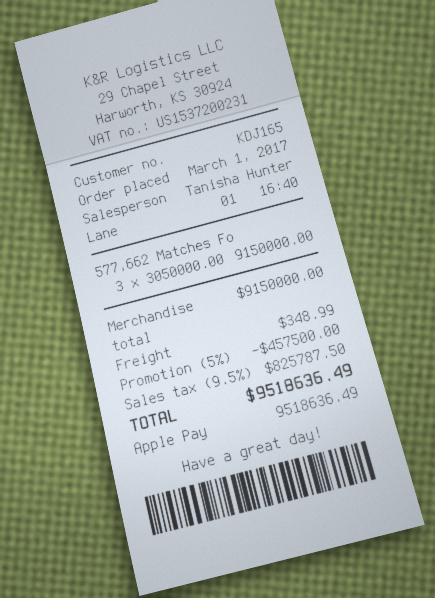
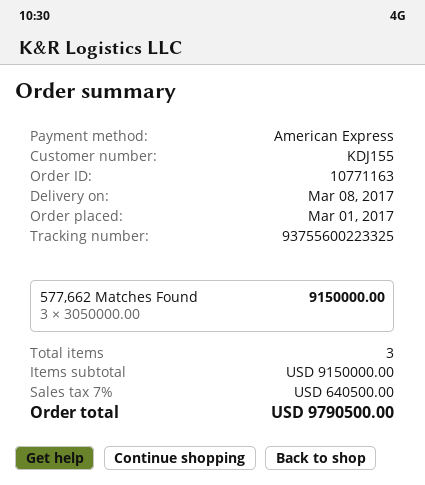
customer number: KDJ165 -> KDJ155
payment method: Apple Pay -> American Express
discount: 5% = 457500.00 -> none
shipping: 348.99 -> none
tax: 9.5% = 825787.50 -> 7% = 640500.00
total: 9518636.49 -> 9790500.00

